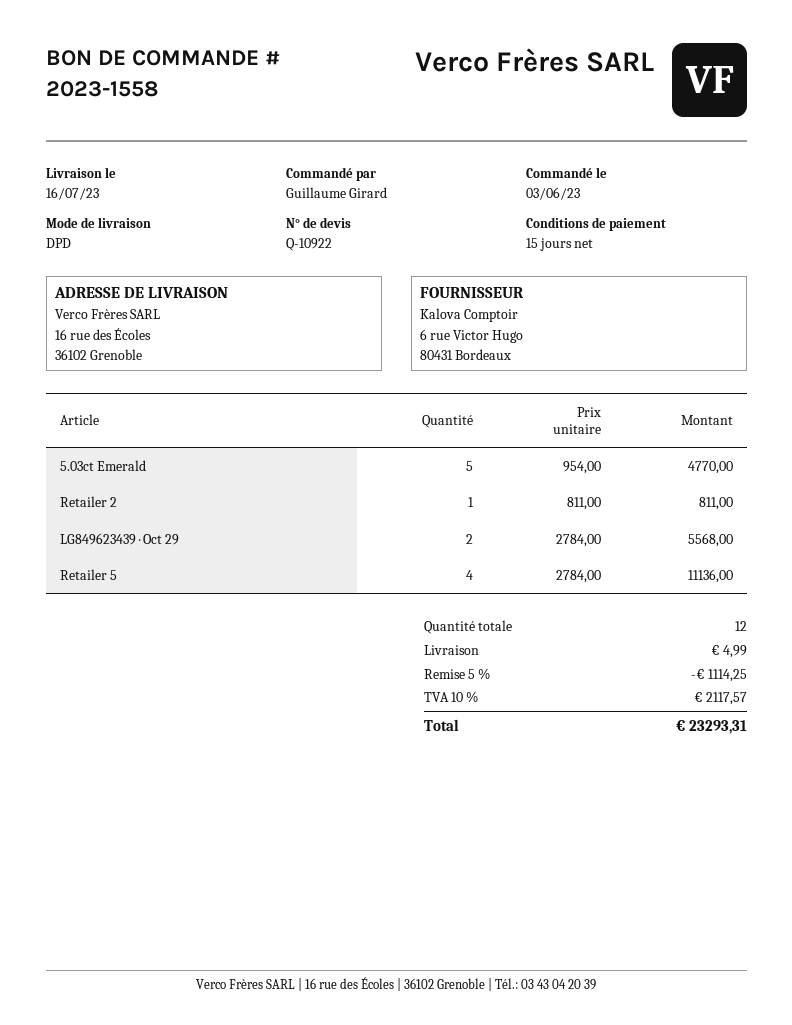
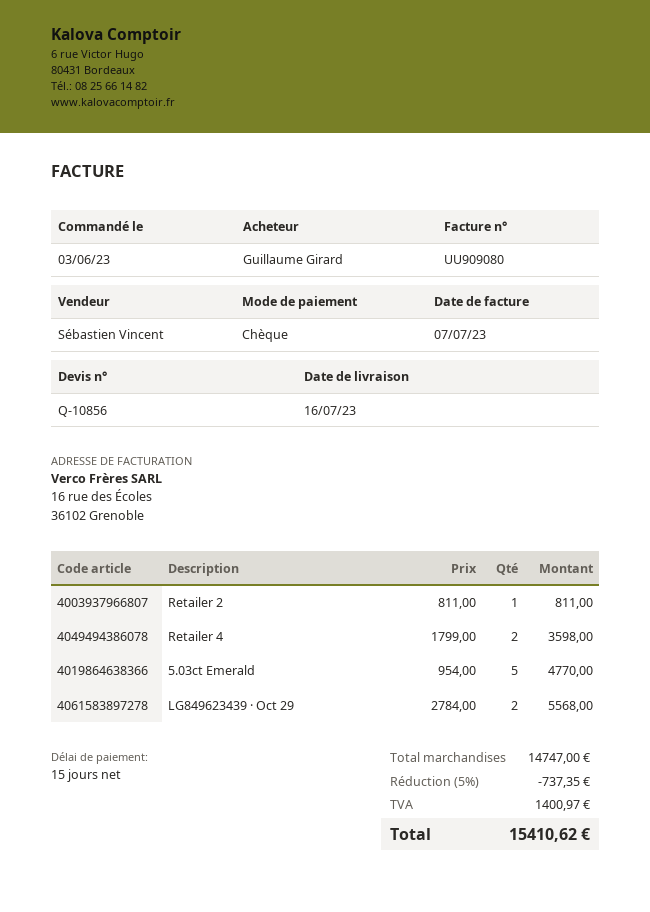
quote number: Q-10922 -> Q-10856
Retailer 5: 4 x 2784.00 = 11136.00 -> none
Retailer 4: none -> 2 x 1799.00 = 3598.00
discount: 5% = 1114.25 -> 5% = 737.35
shipping: 4.99 -> none
tax: 2117.57 -> 1400.97
total: 23293.31 -> 15410.62

